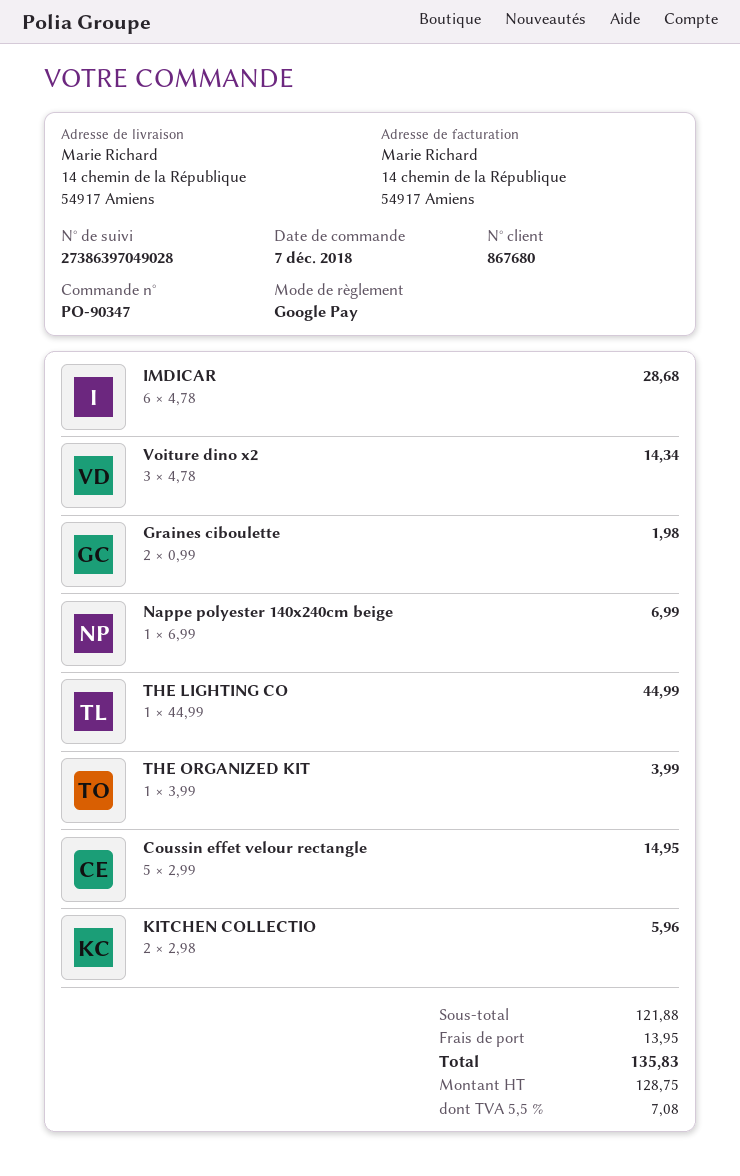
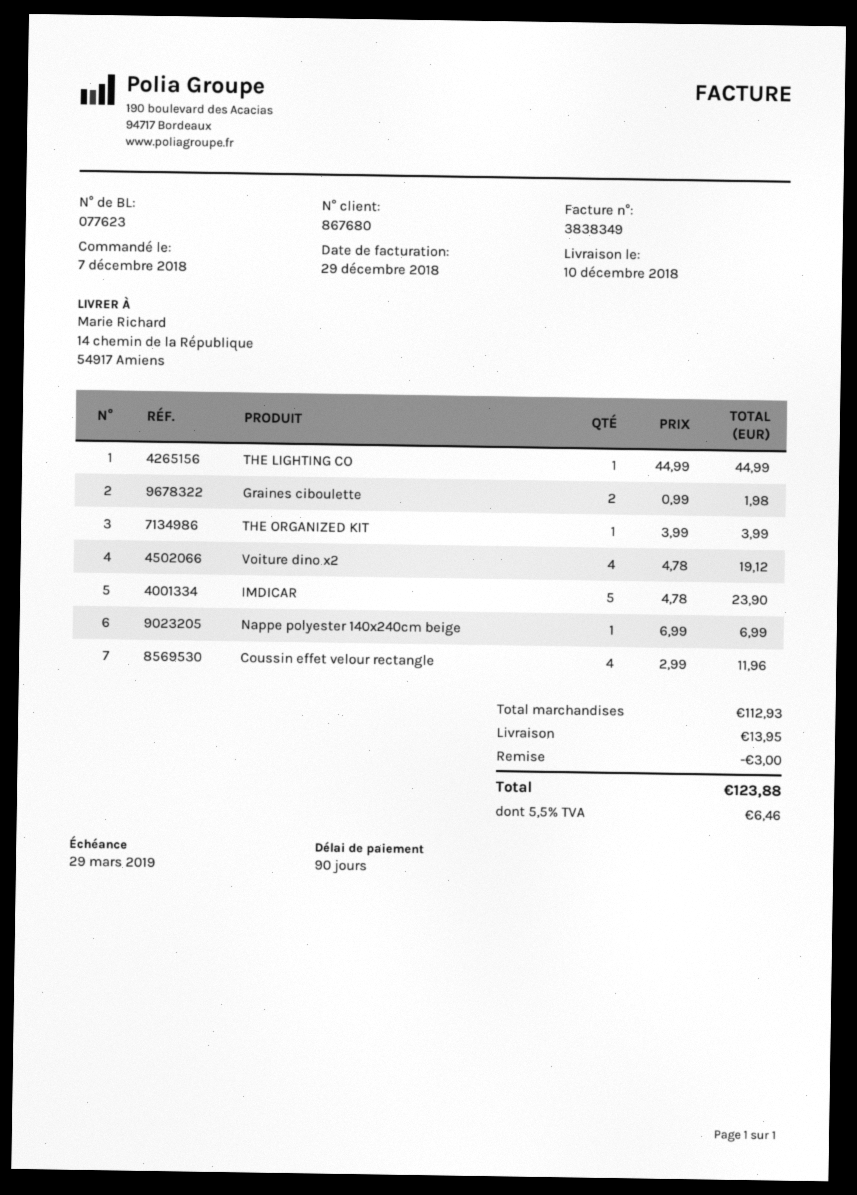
IMDICAR: 6 x 4.78 = 28.68 -> 5 x 4.78 = 23.90
Voiture dino x2: 3 x 4.78 = 14.34 -> 4 x 4.78 = 19.12
Coussin effet velour rectangle: 5 x 2.99 = 14.95 -> 4 x 2.99 = 11.96
KITCHEN COLLECTIO: 2 x 2.98 = 5.96 -> none
subtotal: 121.88 -> 112.93
discount: none -> 3.00
tax: 5.5% = 7.08 -> 5.5% = 6.46
total: 135.83 -> 123.88

